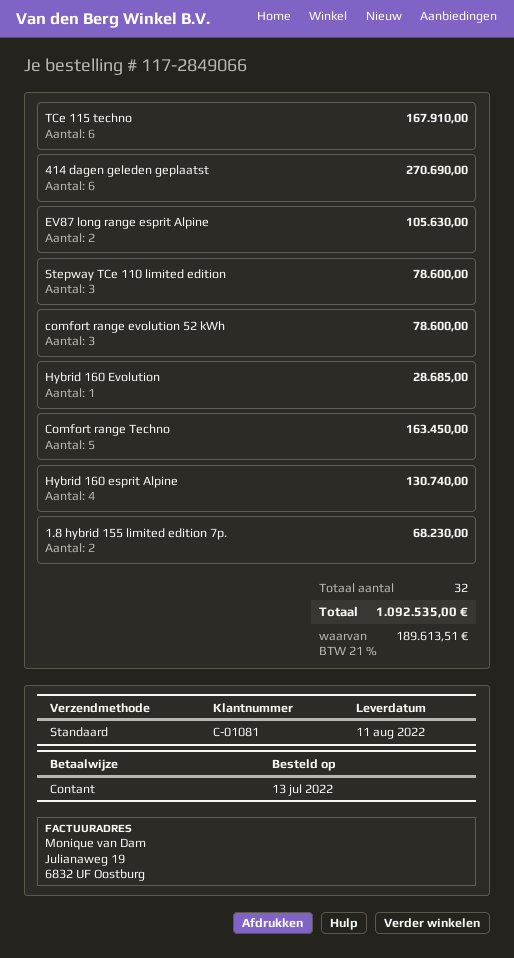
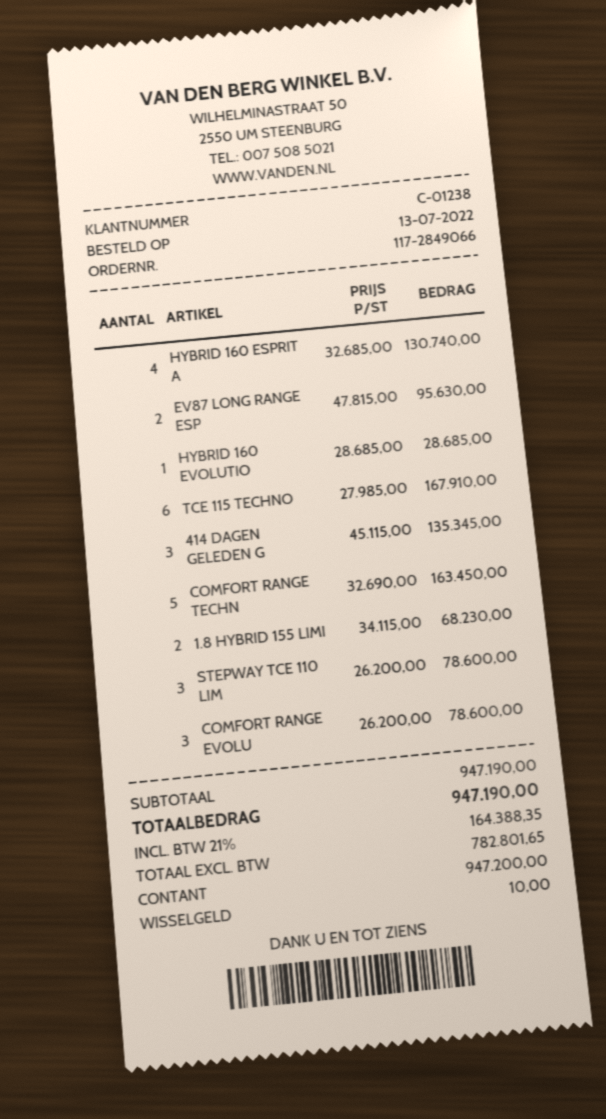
customer number: C-01081 -> C-01238
414 dagen geleden geplaatst: 6 for 270690.00 -> 3 for 135345.00
EV87 long range esprit Alpine: 2 for 105630.00 -> 2 for 95630.00
tax: 21% = 189613.51 -> 21% = 164388.35
total: 1092535.00 -> 947190.00

